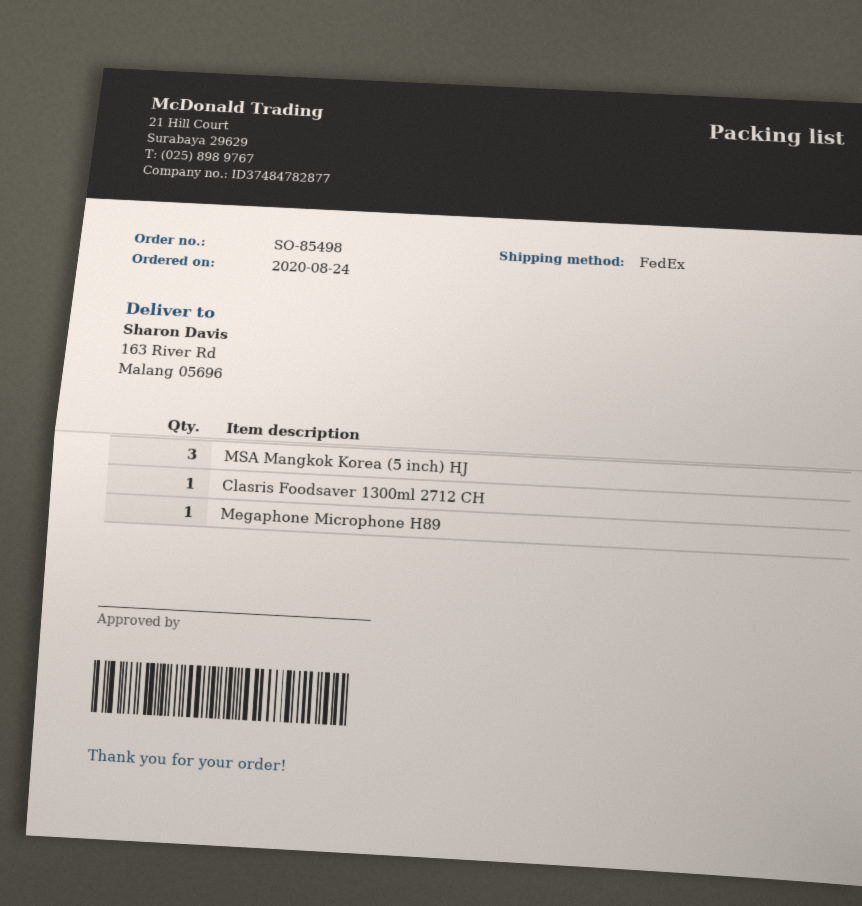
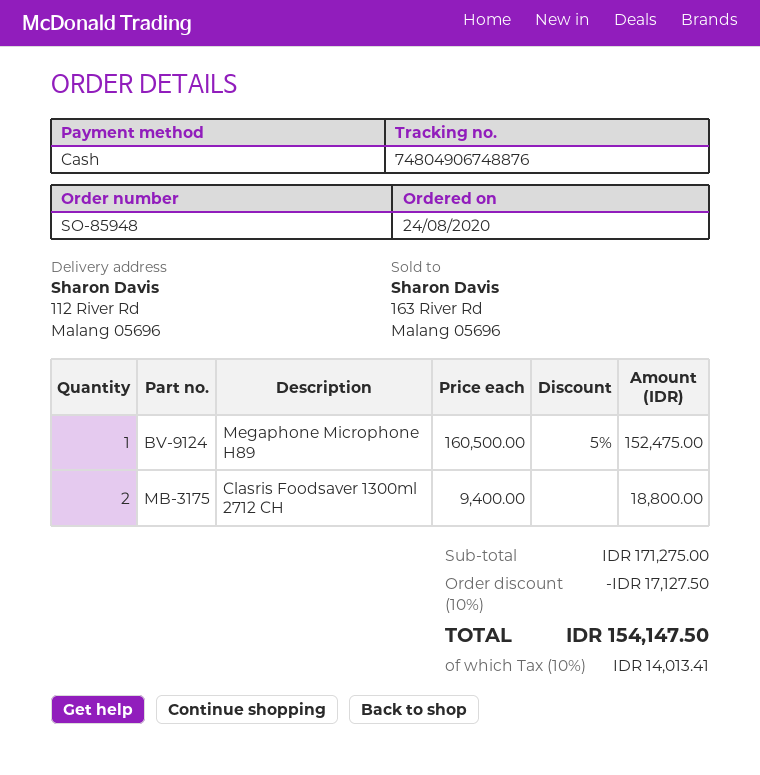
order number: SO-85498 -> SO-85948
ship to: 163 River Rd, Malang 05696 -> 112 River Rd, Malang 05696
MSA Mangkok Korea (5 inch) HJ: 3 -> none
Clasris Foodsaver 1300ml 2712 CH: 1 -> 2

